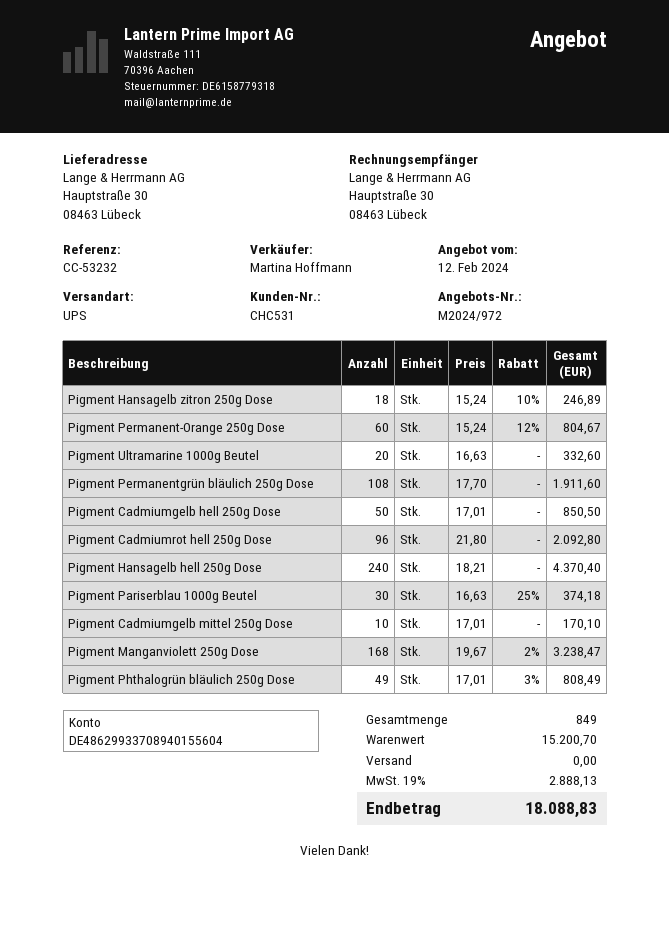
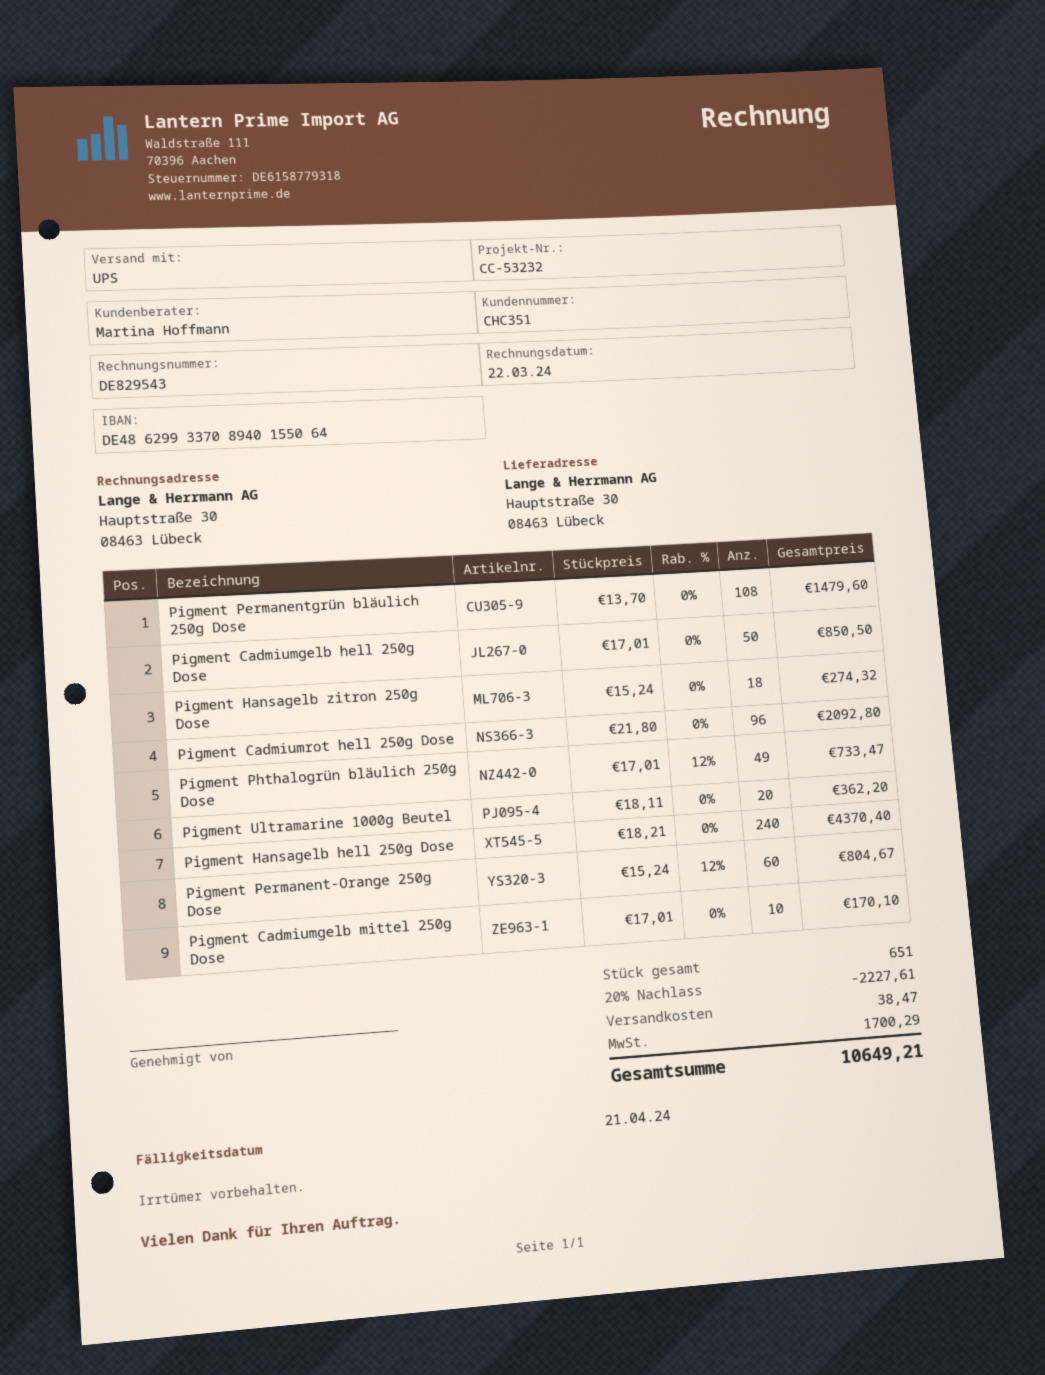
customer number: CHC531 -> CHC351
bank account: DE48629933708940155604 -> DE48629933708940155064
Pigment Hansagelb zitron 250g Dose: 18 x 15.24 - 10% = 246.89 -> 18 x 15.24 = 274.32
Pigment Ultramarine 1000g Beutel: 20 x 16.63 = 332.60 -> 20 x 18.11 = 362.20
Pigment Permanentgrün bläulich 250g Dose: 108 x 17.70 = 1911.60 -> 108 x 13.70 = 1479.60
Pigment Pariserblau 1000g Beutel: 30 x 16.63 - 25% = 374.18 -> none
Pigment Manganviolett 250g Dose: 168 x 19.67 - 2% = 3238.47 -> none
Pigment Phthalogrün bläulich 250g Dose: 49 x 17.01 - 3% = 808.49 -> 49 x 17.01 - 12% = 733.47
total quantity: 849 -> 651
discount: none -> 20% = 2227.61
shipping: 0.00 -> 38.47
tax: 2888.13 -> 1700.29
total: 18088.83 -> 10649.21

